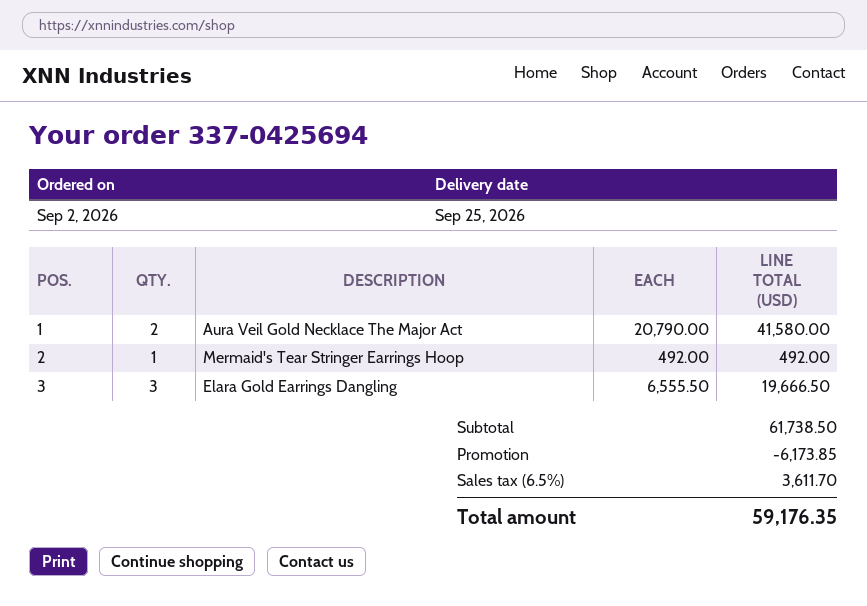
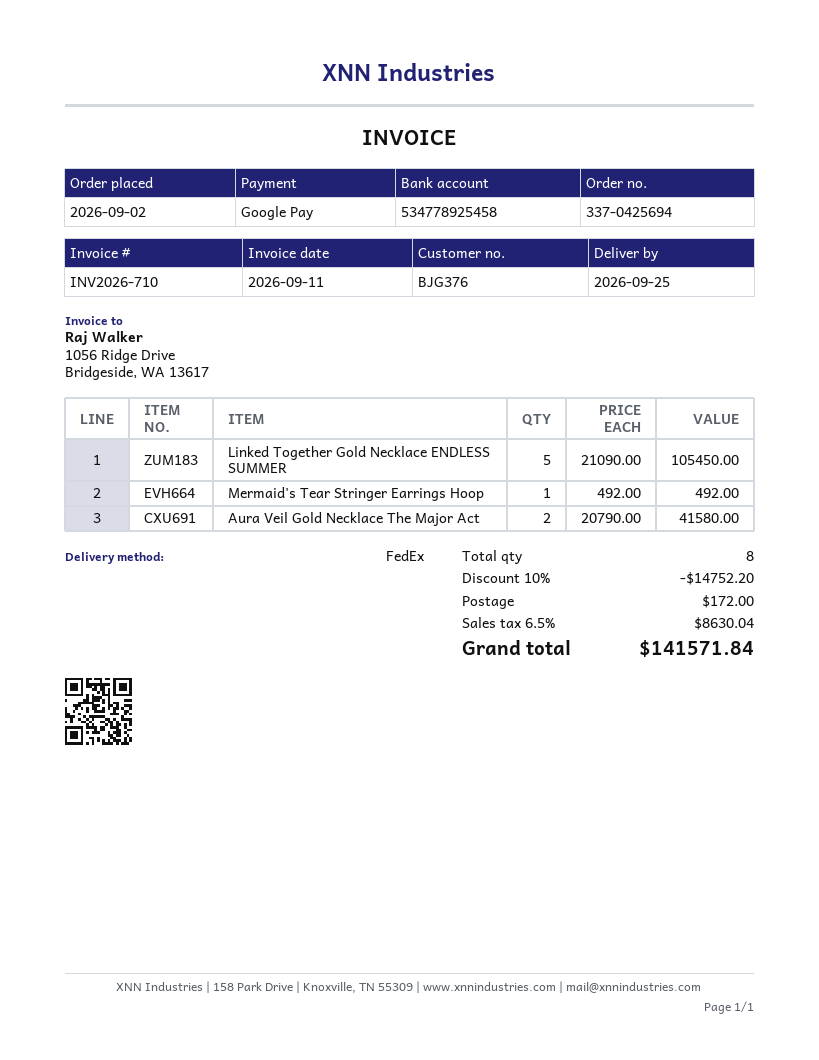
Elara Gold Earrings Dangling: 3 x 6555.50 = 19666.50 -> none
Linked Together Gold Necklace ENDLESS SUMMER: none -> 5 x 21090.00 = 105450.00
discount: 6173.85 -> 14752.20
shipping: none -> 172.00
tax: 6.5% = 3611.70 -> 6.5% = 8630.04
total: 59176.35 -> 141571.84

